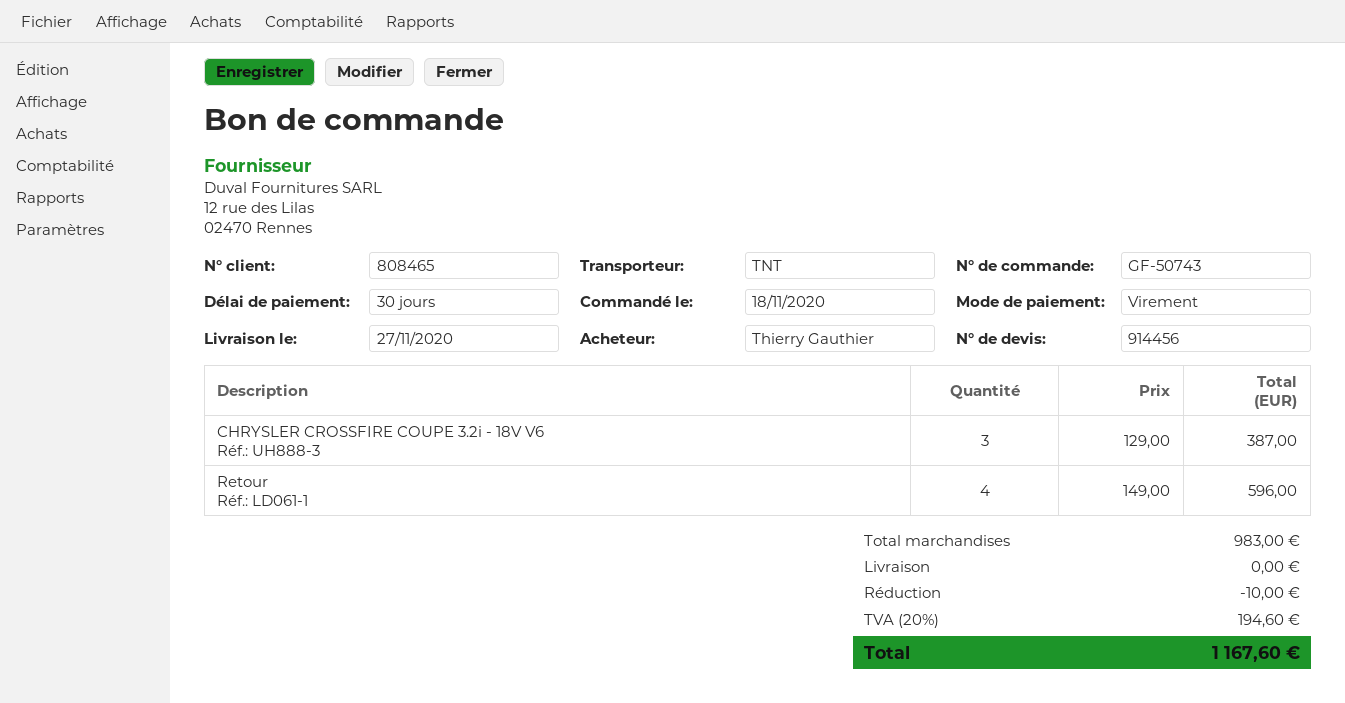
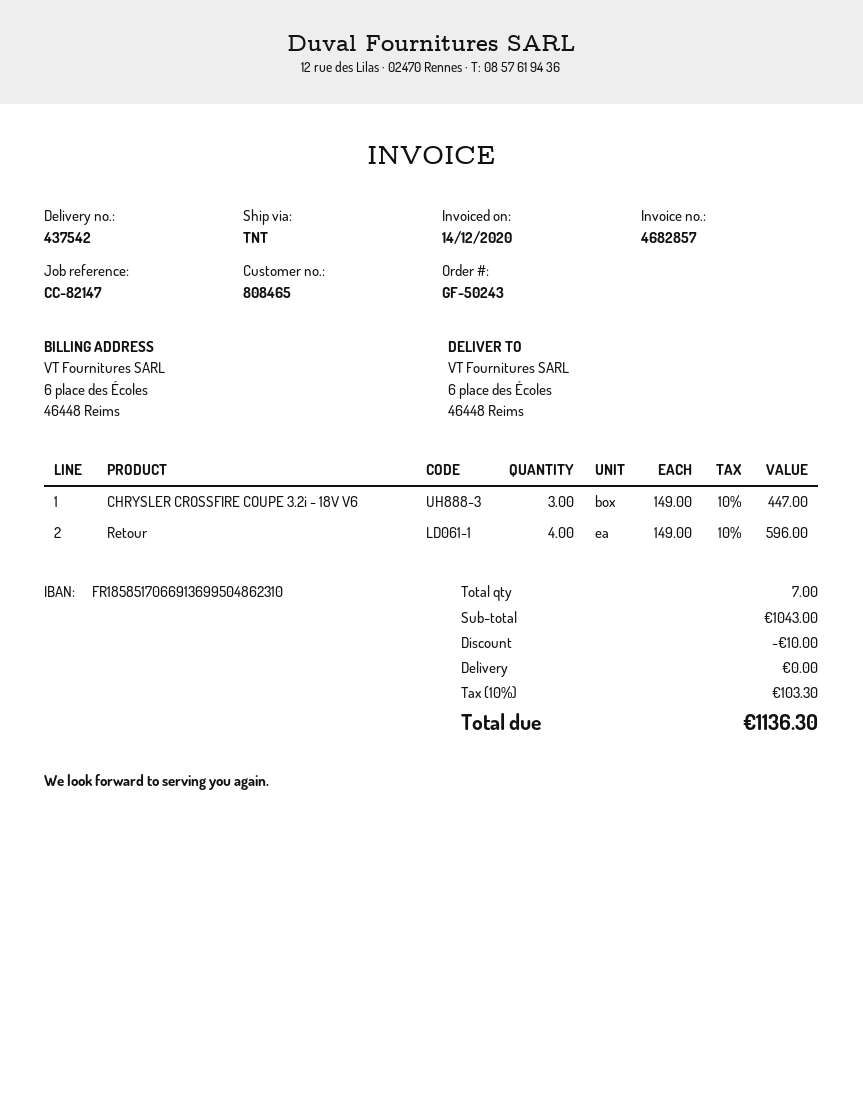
order number: GF-50743 -> GF-50243
CHRYSLER CROSSFIRE COUPE 3.2i - 18V V6: 3 x 129.00 = 387.00 -> 3 x 149.00 = 447.00
subtotal: 983.00 -> 1043.00
tax: 20% = 194.60 -> 10% = 103.30
total: 1167.60 -> 1136.30

